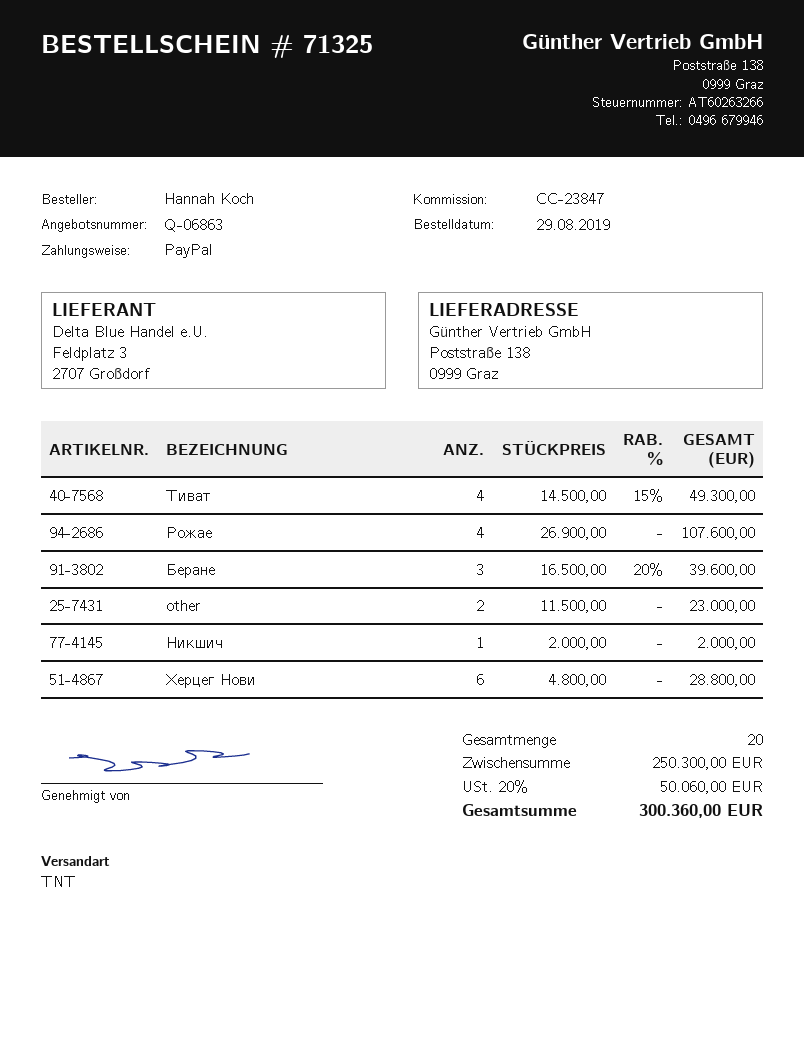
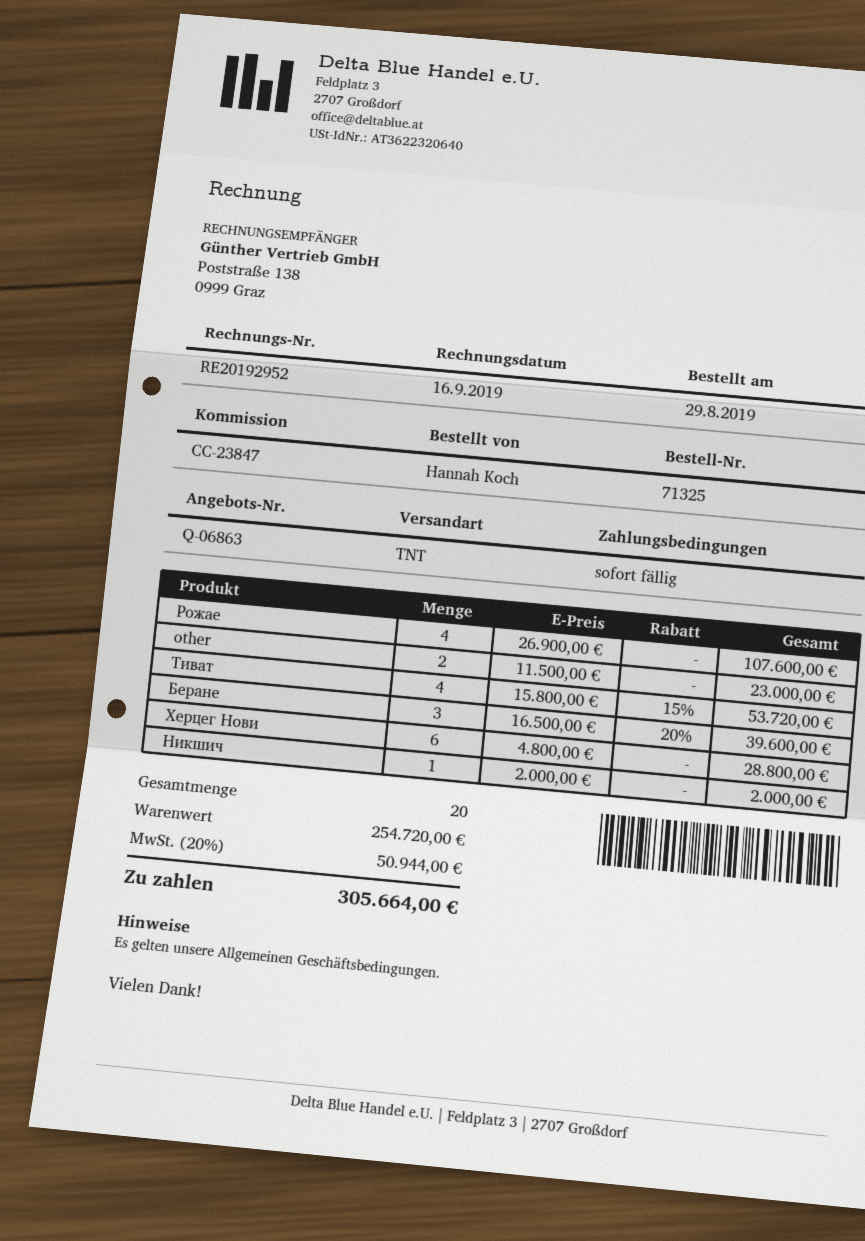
Тиват: 4 x 14500.00 - 15% = 49300.00 -> 4 x 15800.00 - 15% = 53720.00
subtotal: 250300.00 -> 254720.00
tax: 20% = 50060.00 -> 20% = 50944.00
total: 300360.00 -> 305664.00

